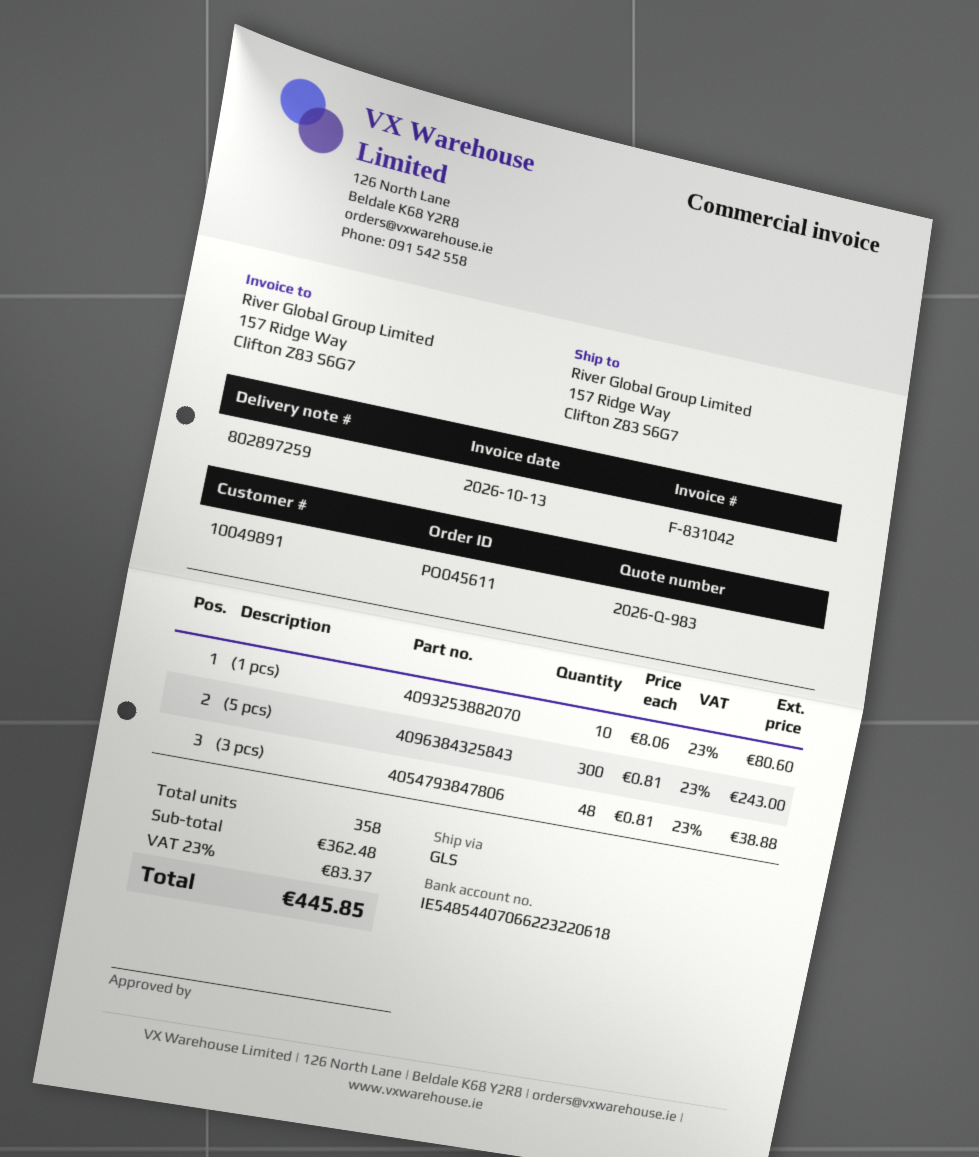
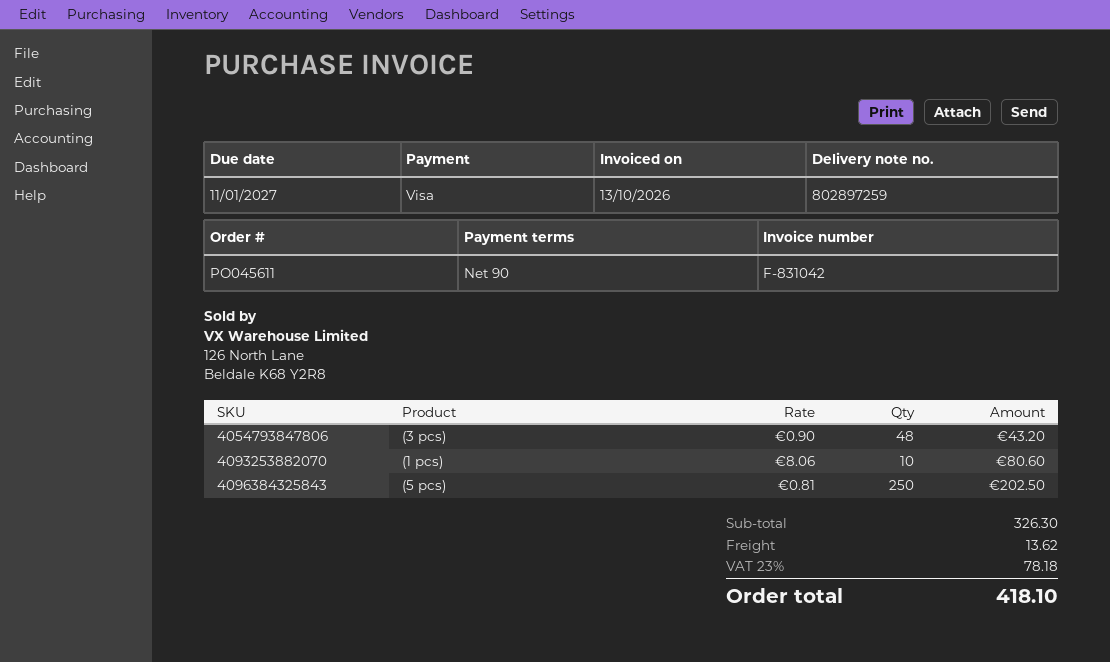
(5 pcs): 300 x 0.81 = 243.00 -> 250 x 0.81 = 202.50
(3 pcs): 48 x 0.81 = 38.88 -> 48 x 0.90 = 43.20
subtotal: 362.48 -> 326.30
shipping: none -> 13.62
tax: 23% = 83.37 -> 23% = 78.18
total: 445.85 -> 418.10

